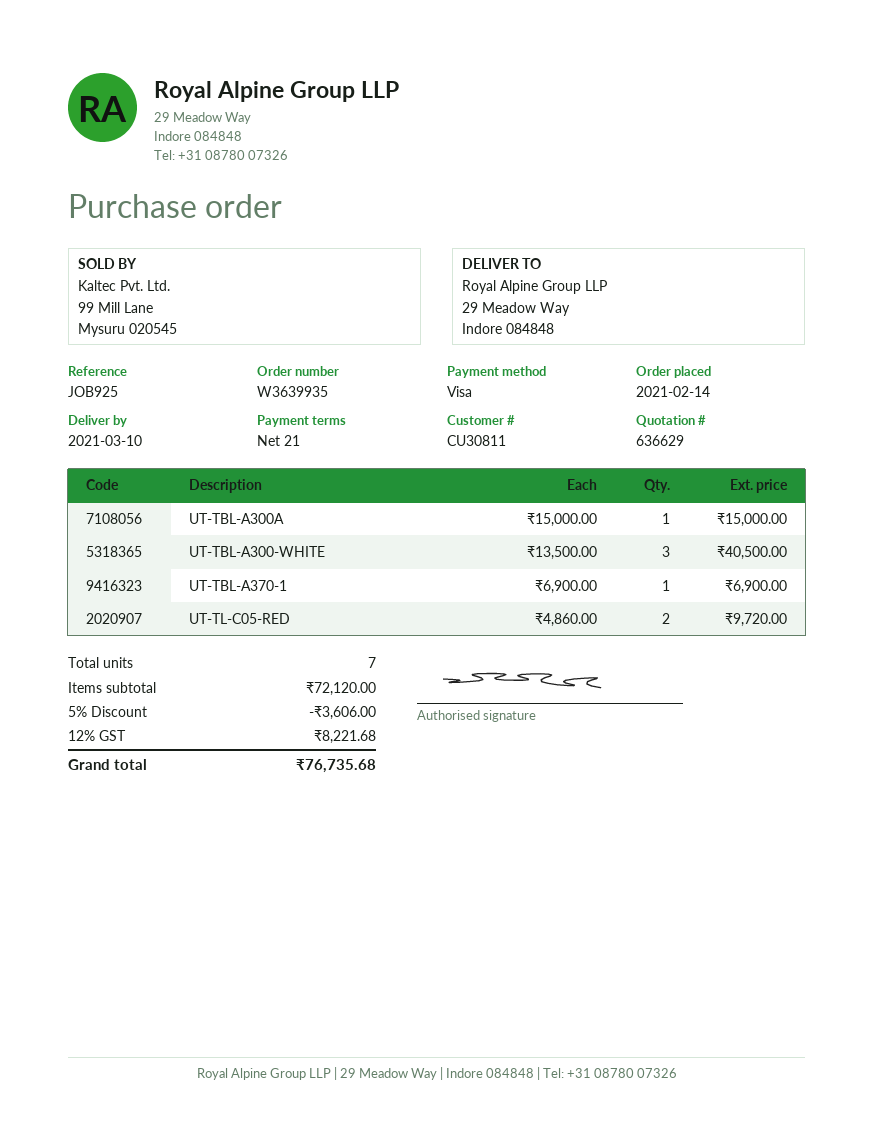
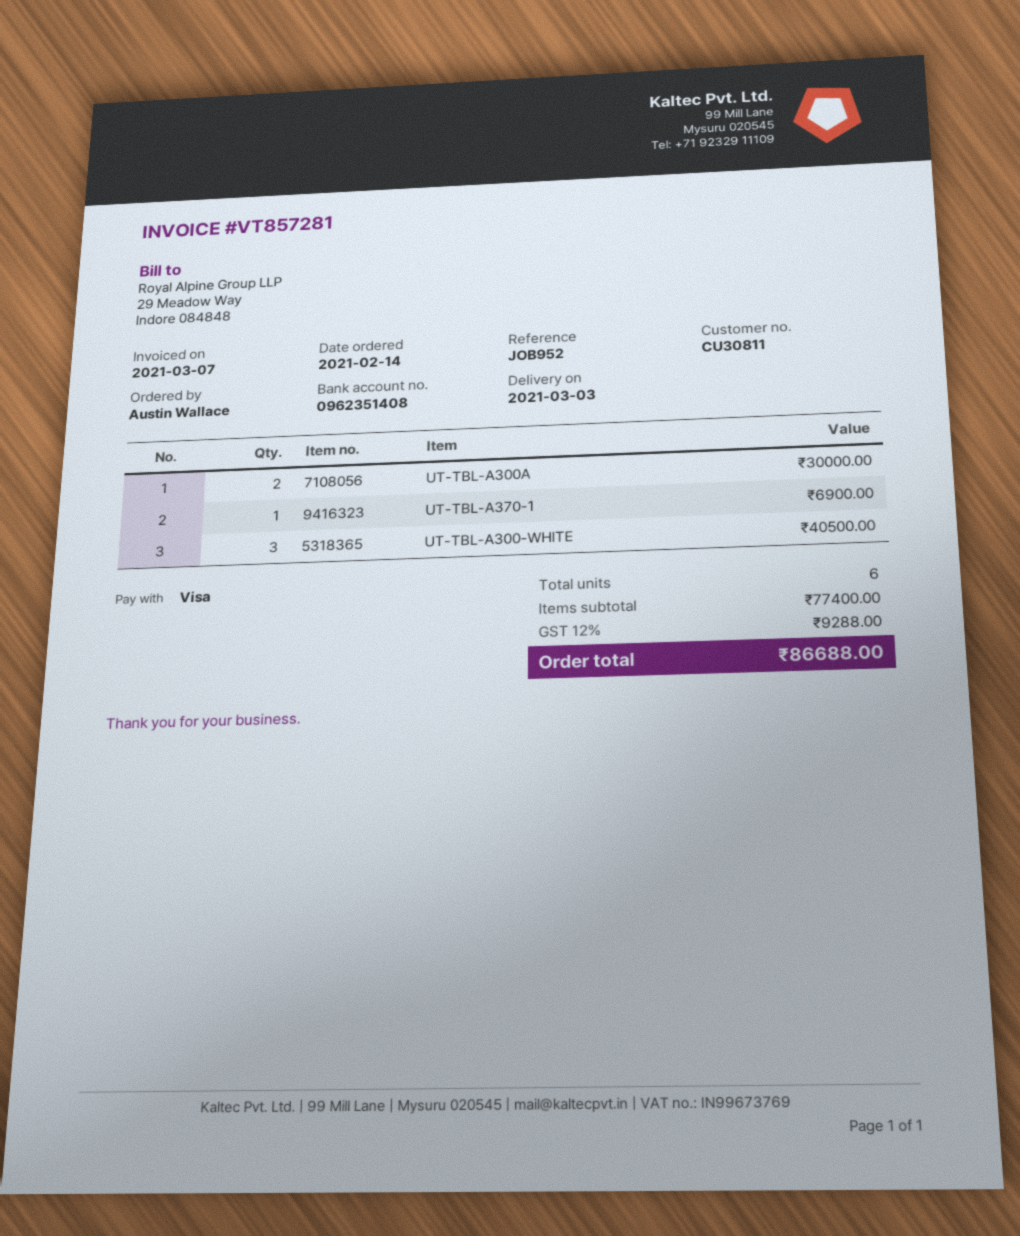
delivery date: 2021-03-10 -> 2021-03-03
reference: JOB925 -> JOB952
UT-TBL-A300A: 1 for 15000.00 -> 2 for 30000.00
UT-TL-C05-RED: 2 for 9720.00 -> none
total quantity: 7 -> 6
subtotal: 72120.00 -> 77400.00
discount: 5% = 3606.00 -> none
tax: 12% = 8221.68 -> 12% = 9288.00
total: 76735.68 -> 86688.00

